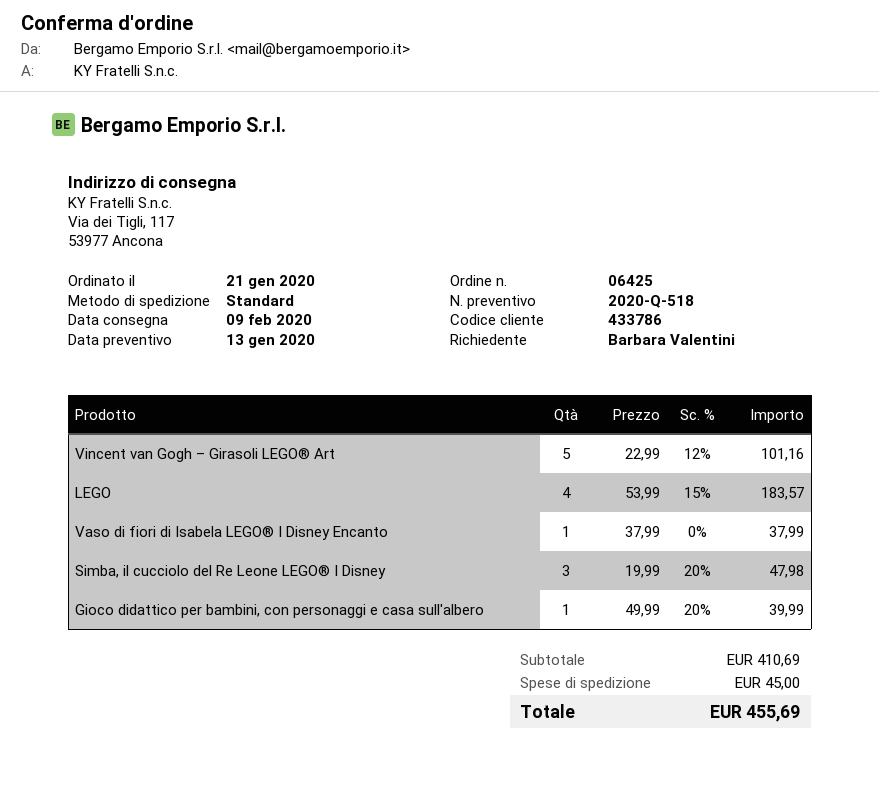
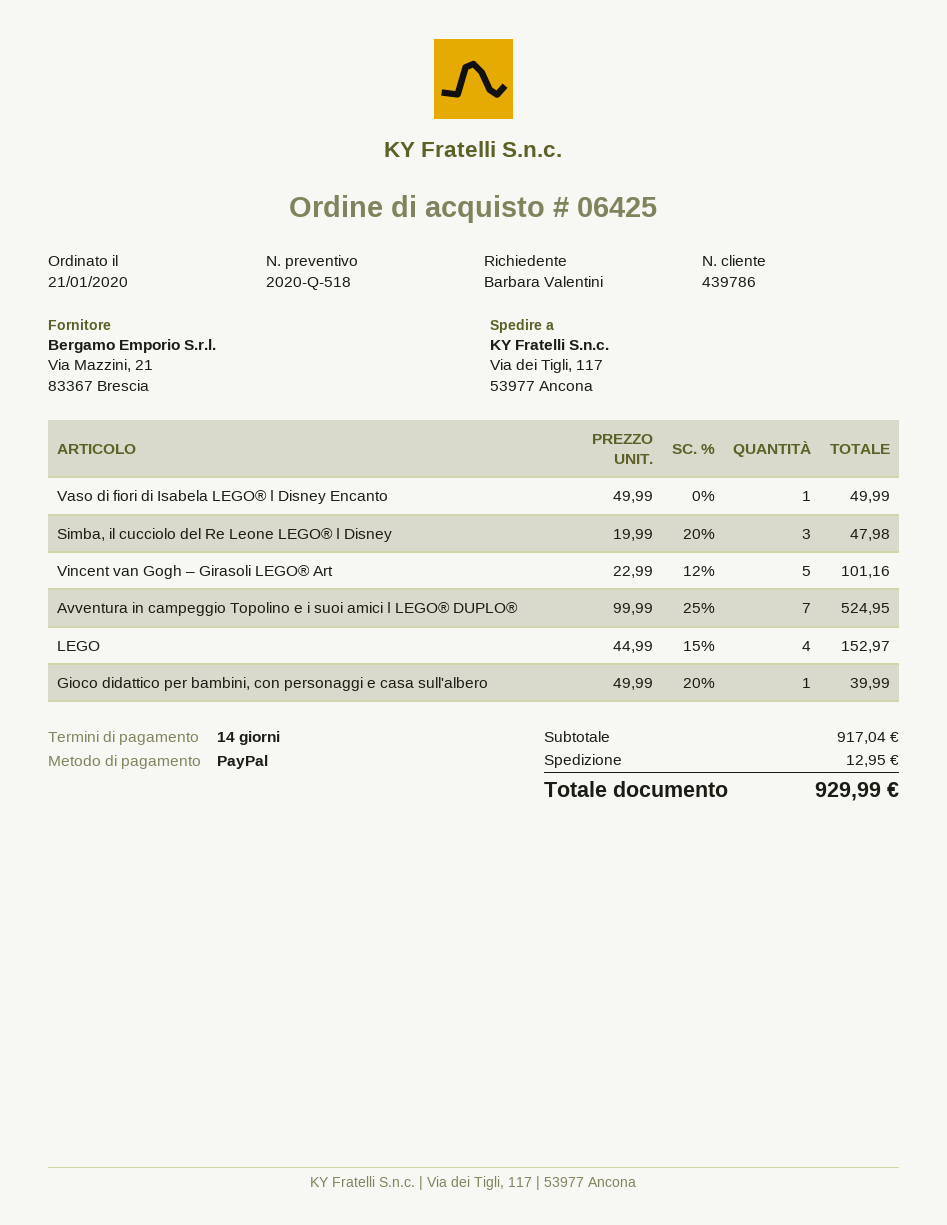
customer number: 433786 -> 439786
LEGO: 4 x 53.99 - 15% = 183.57 -> 4 x 44.99 - 15% = 152.97
Vaso di fiori di Isabela LEGO® ǀ Disney Encanto: 1 x 37.99 = 37.99 -> 1 x 49.99 = 49.99
Avventura in campeggio Topolino e i suoi amici ǀ LEGO® DUPLO®: none -> 7 x 99.99 - 25% = 524.95
subtotal: 410.69 -> 917.04
shipping: 45.00 -> 12.95
total: 455.69 -> 929.99

